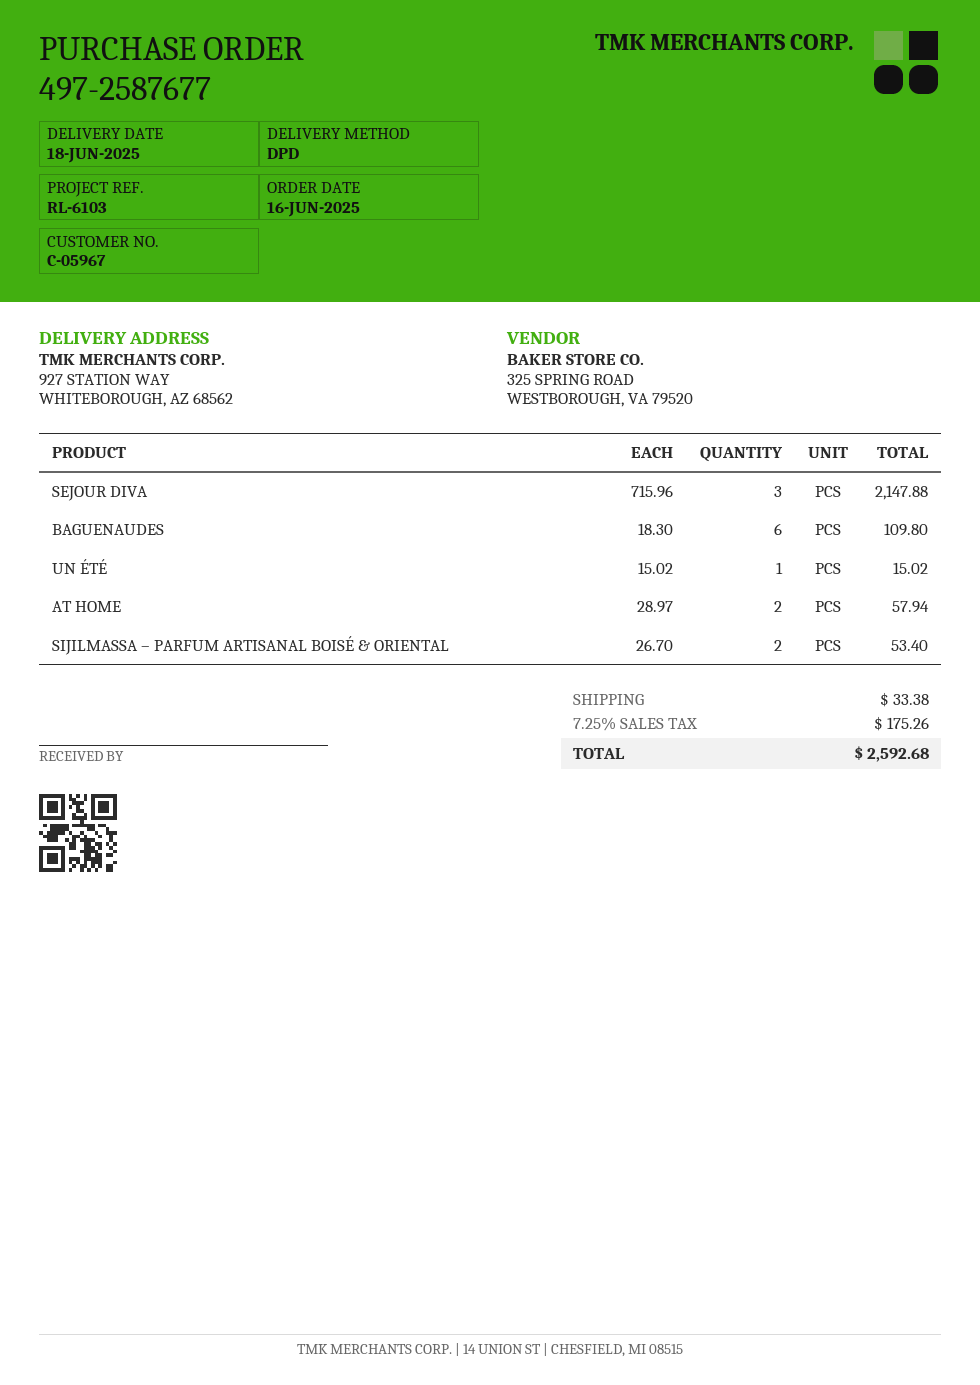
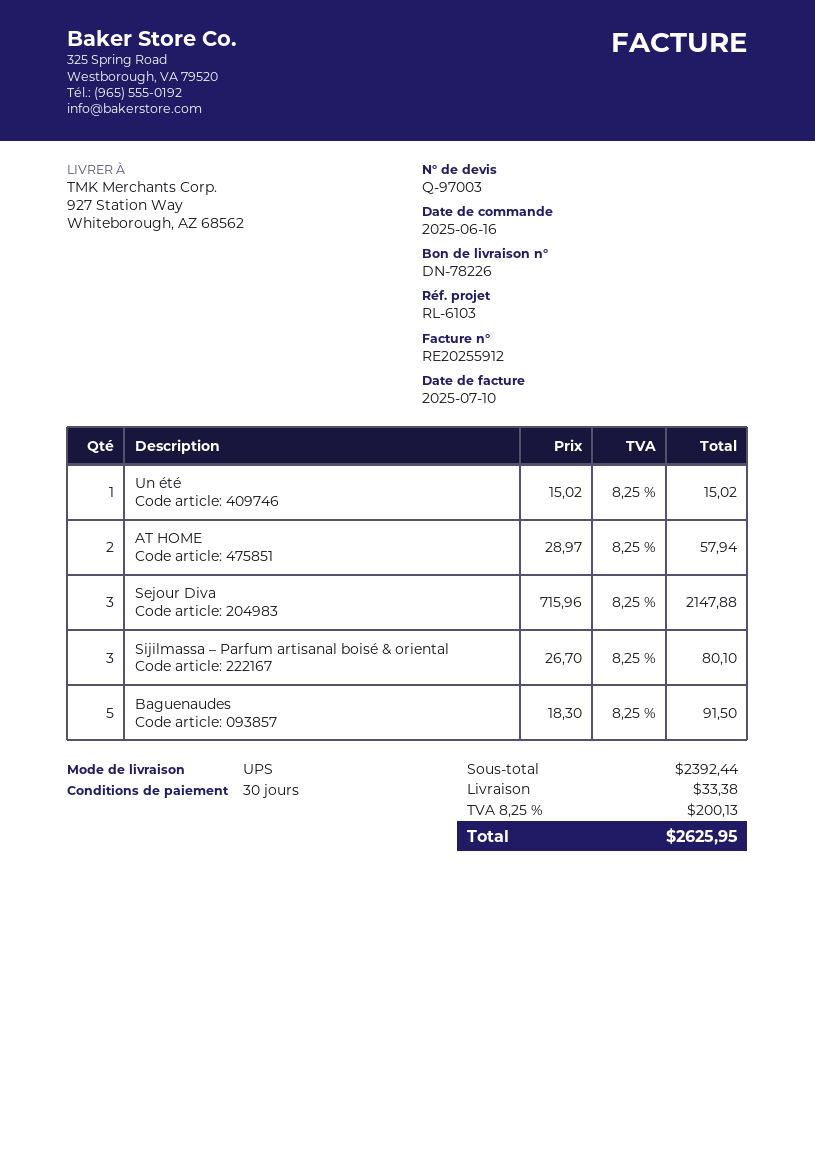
shipping method: DPD -> UPS
BAGUENAUDES: 6 x 18.30 = 109.80 -> 5 x 18.30 = 91.50
SIJILMASSA – PARFUM ARTISANAL BOISÉ & ORIENTAL: 2 x 26.70 = 53.40 -> 3 x 26.70 = 80.10
tax: 7.25% = 175.26 -> 8.25% = 200.13
total: 2592.68 -> 2625.95

